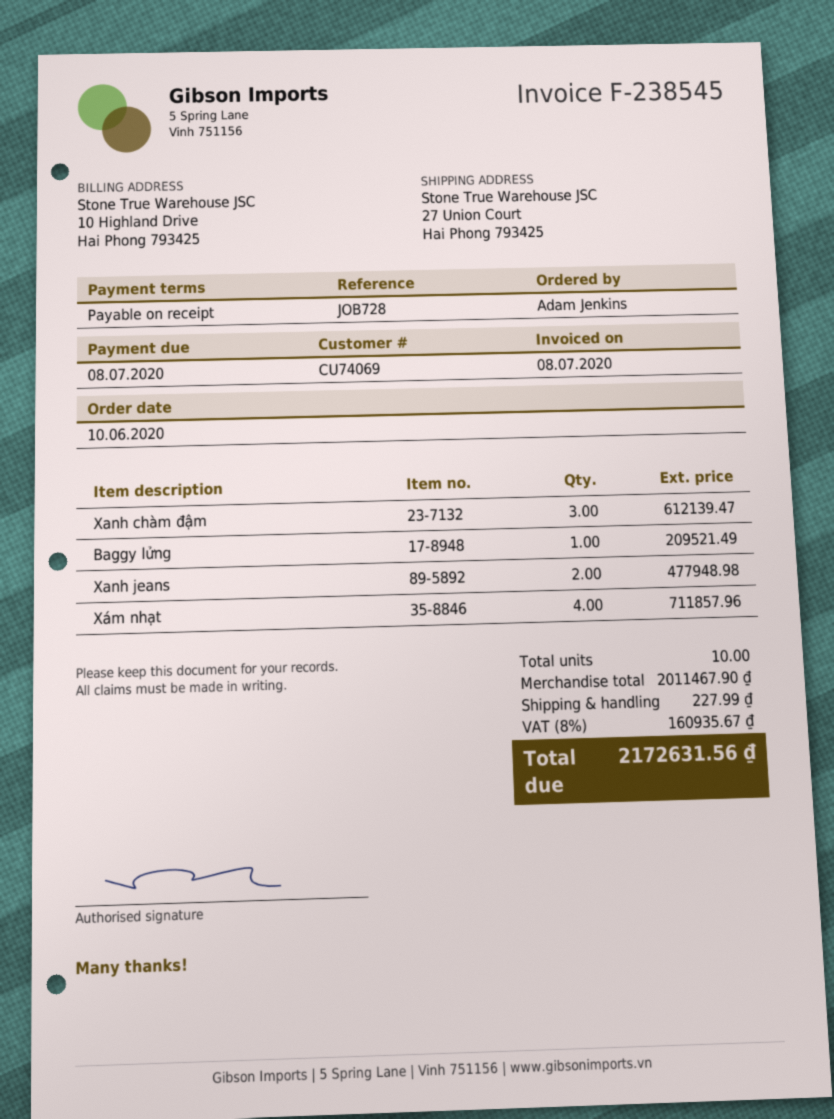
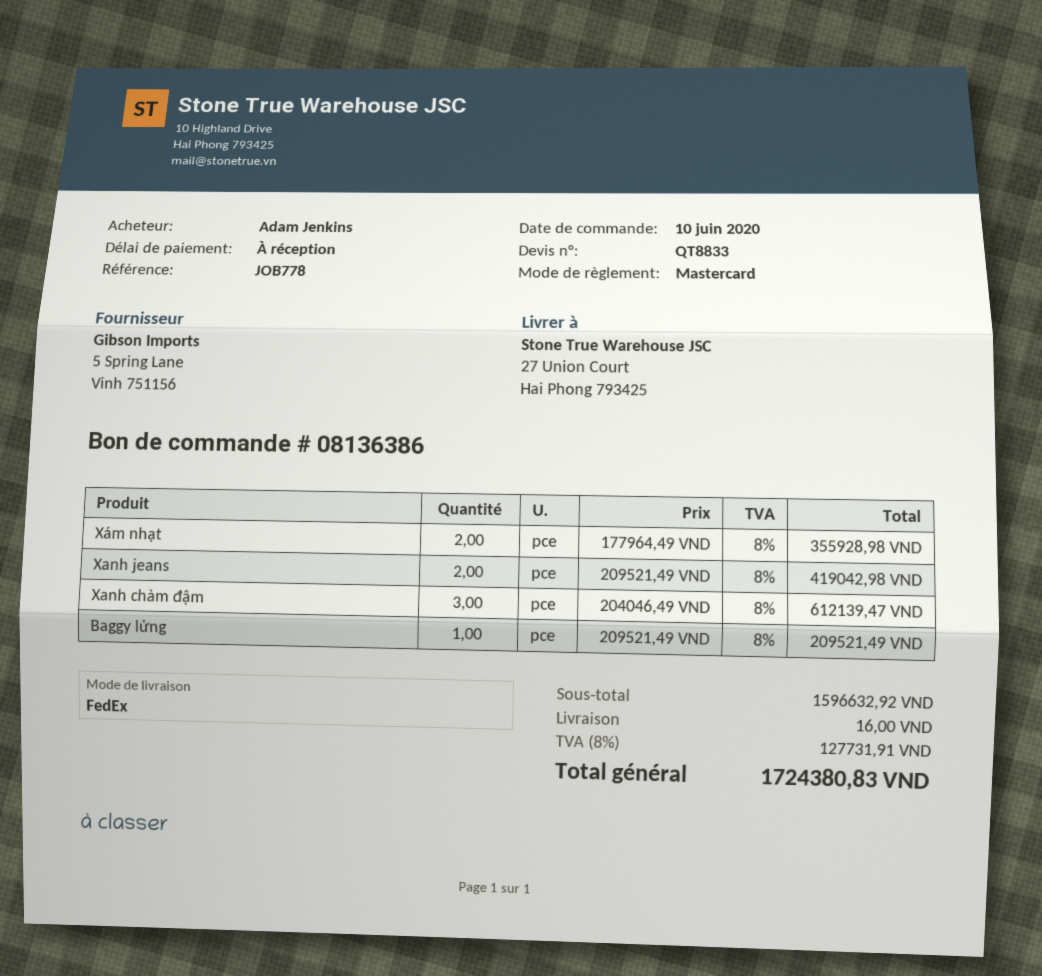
reference: JOB728 -> JOB778
Xanh jeans: 2 for 477948.98 -> 2 for 419042.98
Xám nhạt: 4 for 711857.96 -> 2 for 355928.98
subtotal: 2011467.90 -> 1596632.92
shipping: 227.99 -> 16.00
tax: 8% = 160935.67 -> 8% = 127731.91
total: 2172631.56 -> 1724380.83

